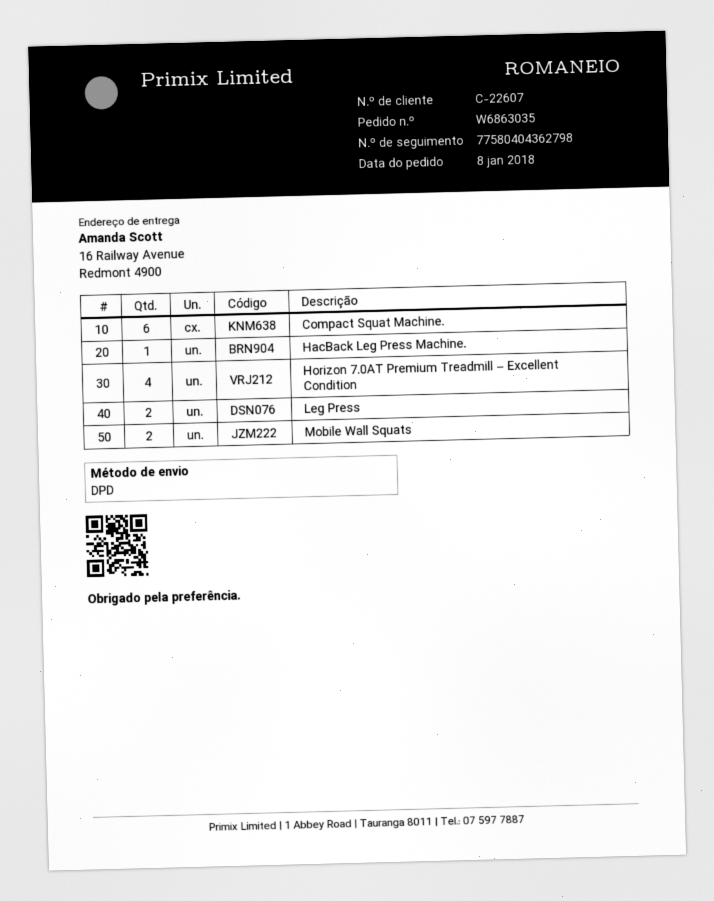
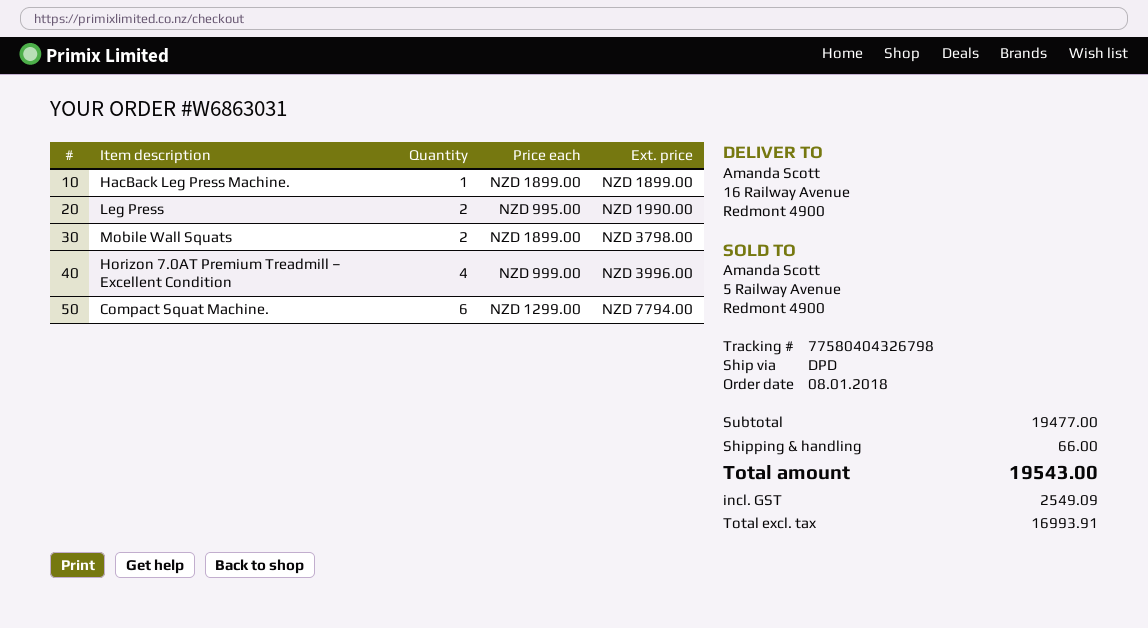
order number: W6863035 -> W6863031
tracking number: 77580404362798 -> 77580404326798

